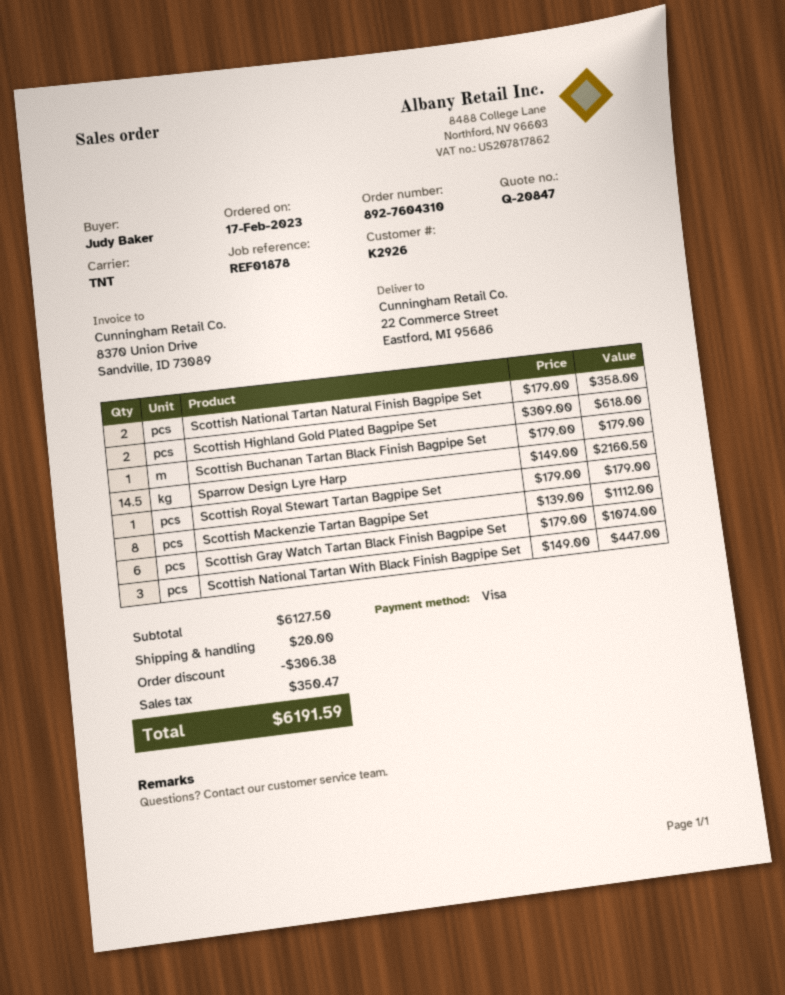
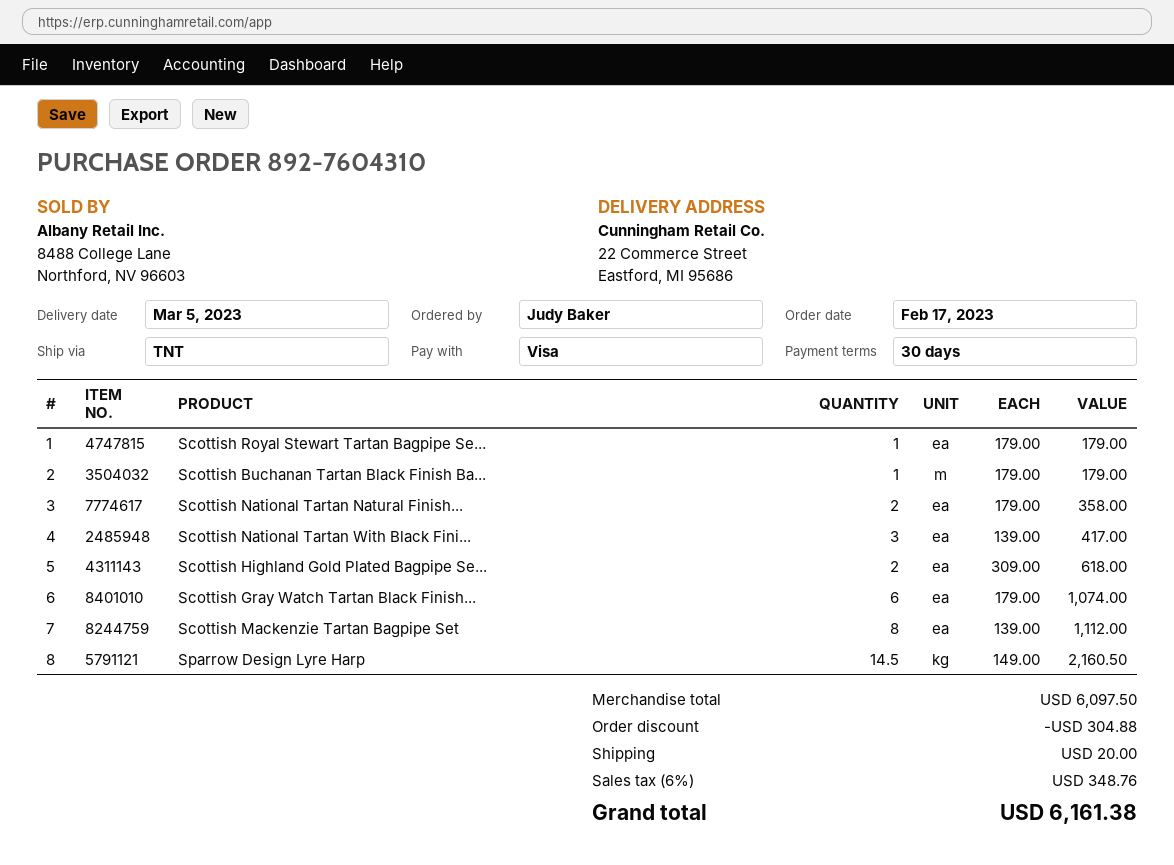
Scottish National Tartan With Black Finish Bagpipe Set: 3 x 149.00 = 447.00 -> 3 x 139.00 = 417.00
subtotal: 6127.50 -> 6097.50
discount: 306.38 -> 304.88
tax: 350.47 -> 348.76
total: 6191.59 -> 6161.38

